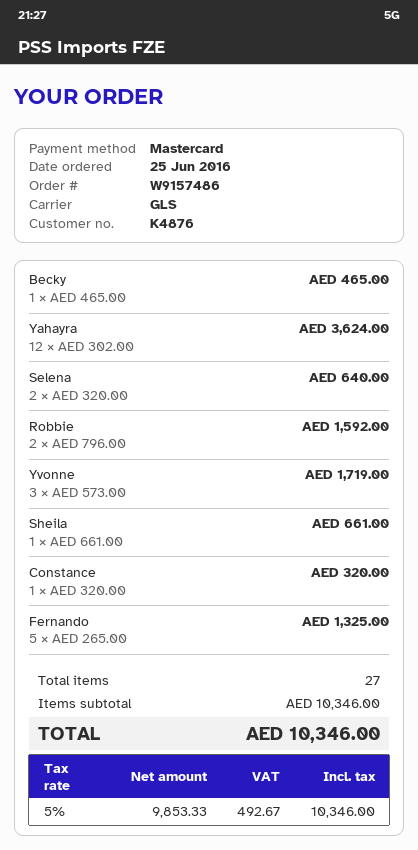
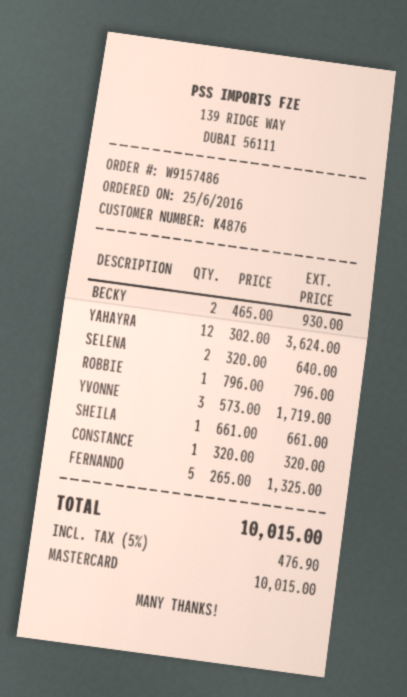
Becky: 1 x 465.00 = 465.00 -> 2 x 465.00 = 930.00
Robbie: 2 x 796.00 = 1592.00 -> 1 x 796.00 = 796.00
tax: 5% = 492.67 -> 5% = 476.90
total: 10346.00 -> 10015.00

